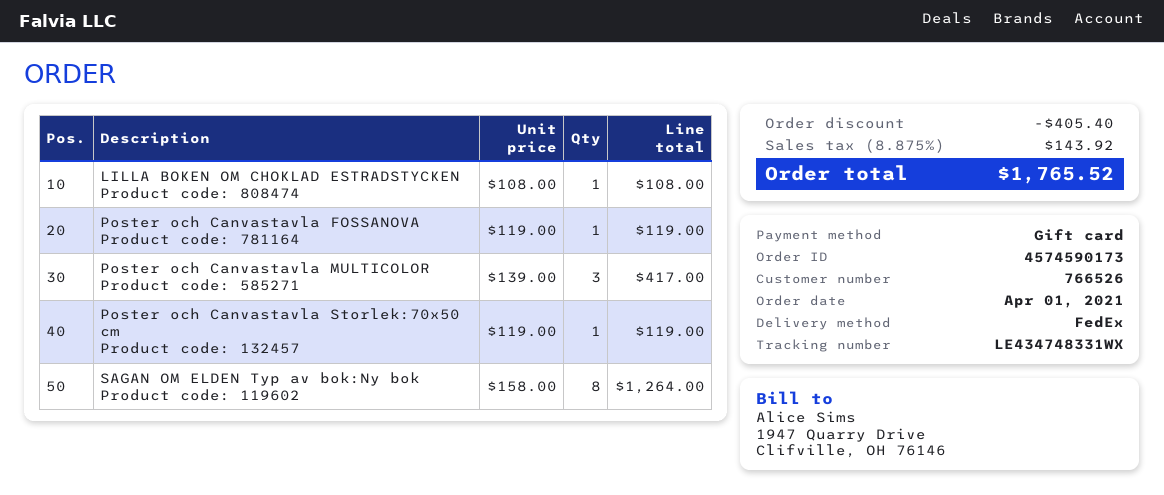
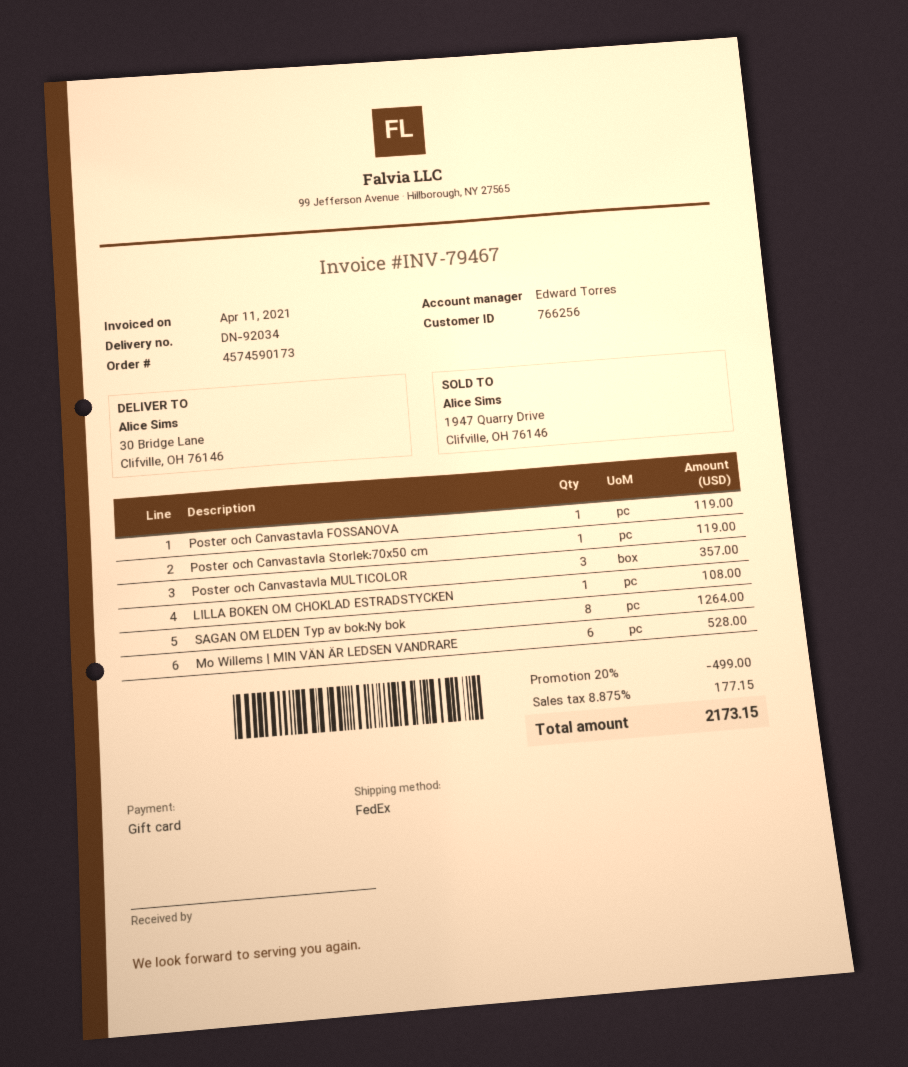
customer number: 766526 -> 766256
Poster och Canvastavla MULTICOLOR: 3 for 417.00 -> 3 for 357.00
Mo Willems | MIN VÄN ÄR LEDSEN VANDRARE: none -> 6 for 528.00
discount: 405.40 -> 499.00
tax: 8.875% = 143.92 -> 8.875% = 177.15
total: 1765.52 -> 2173.15

